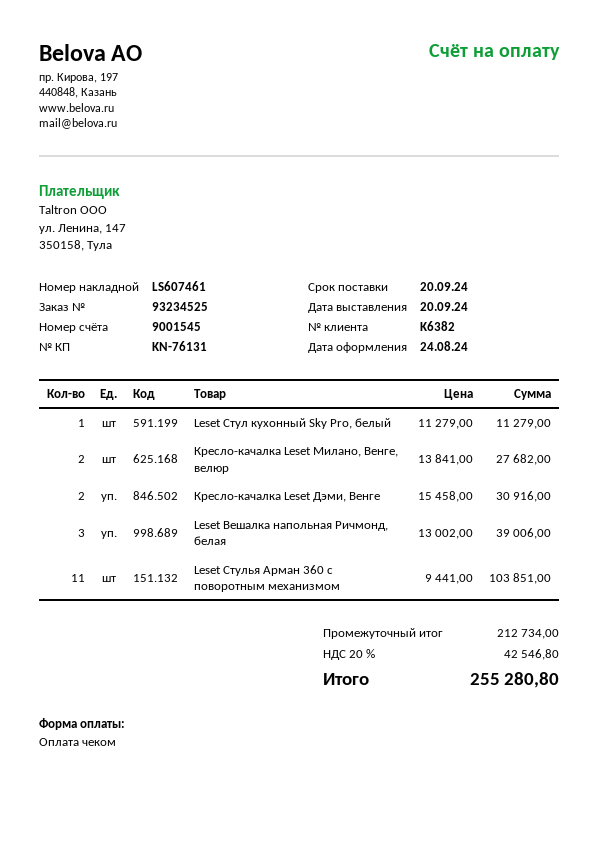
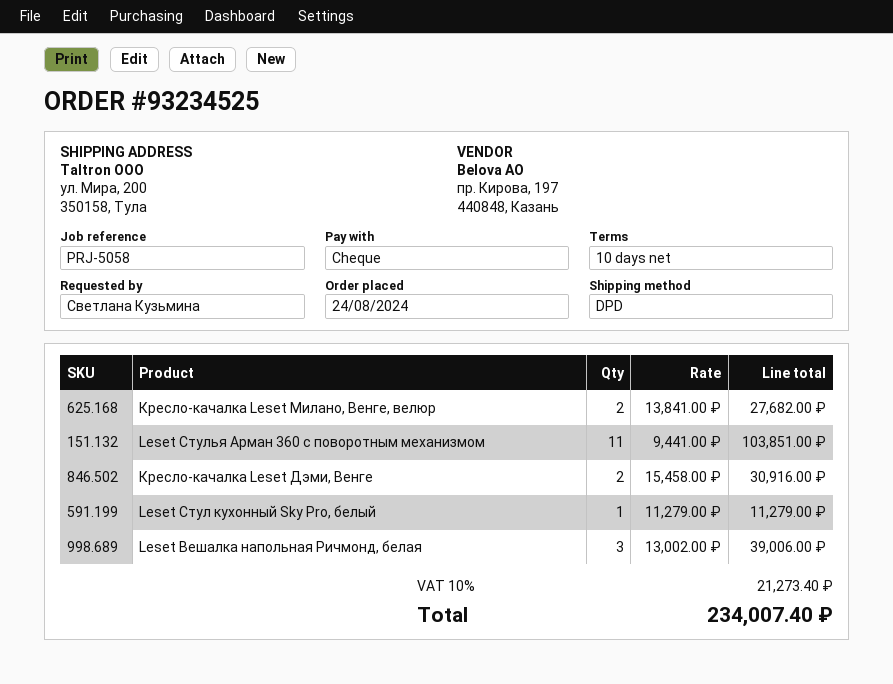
tax: 20% = 42546.80 -> 10% = 21273.40
total: 255280.80 -> 234007.40

